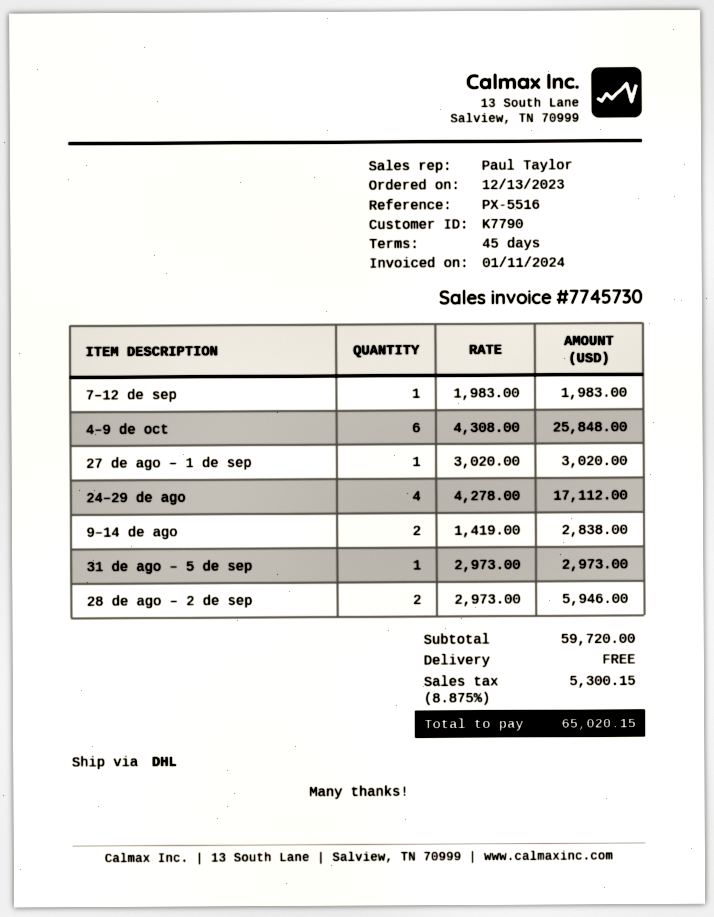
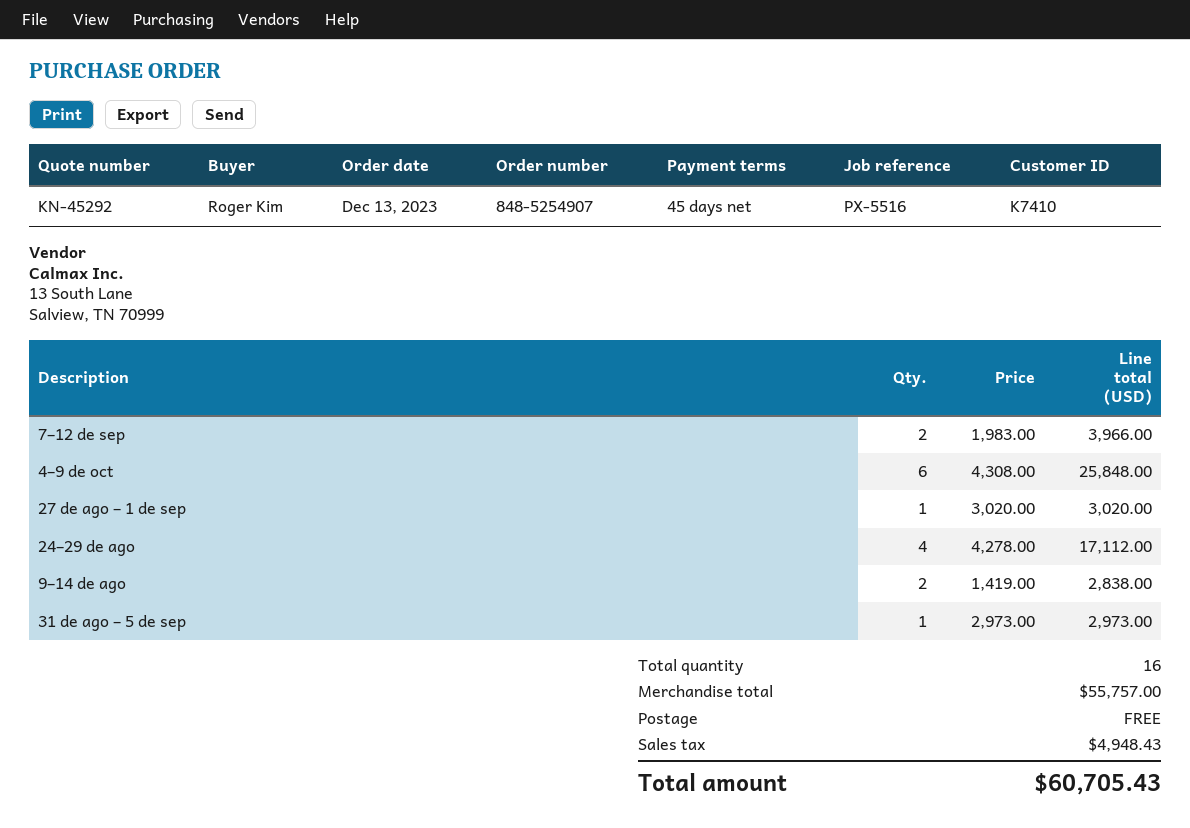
customer number: K7790 -> K7410
7–12 de sep: 1 x 1983.00 = 1983.00 -> 2 x 1983.00 = 3966.00
28 de ago – 2 de sep: 2 x 2973.00 = 5946.00 -> none
subtotal: 59720.00 -> 55757.00
tax: 5300.15 -> 4948.43
total: 65020.15 -> 60705.43

